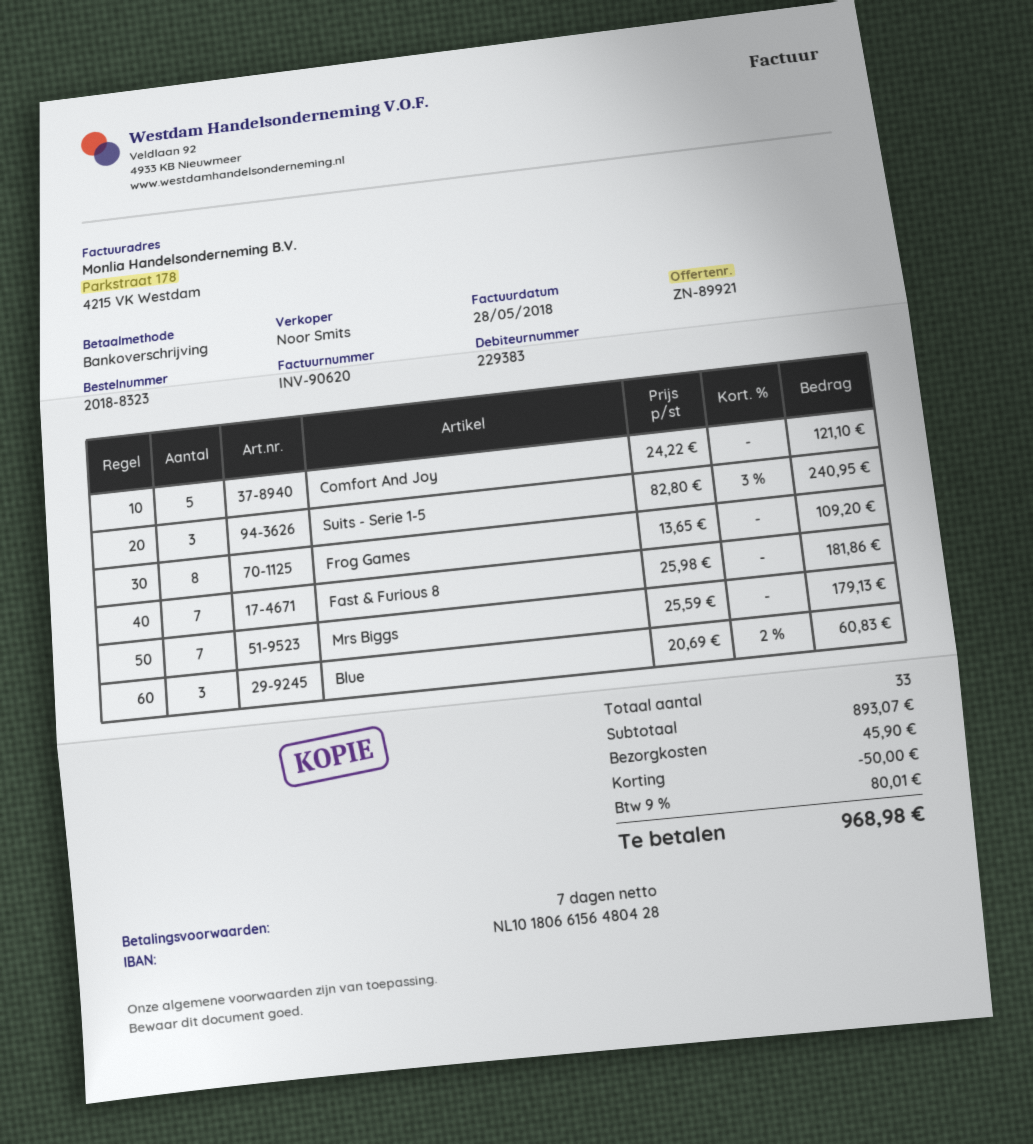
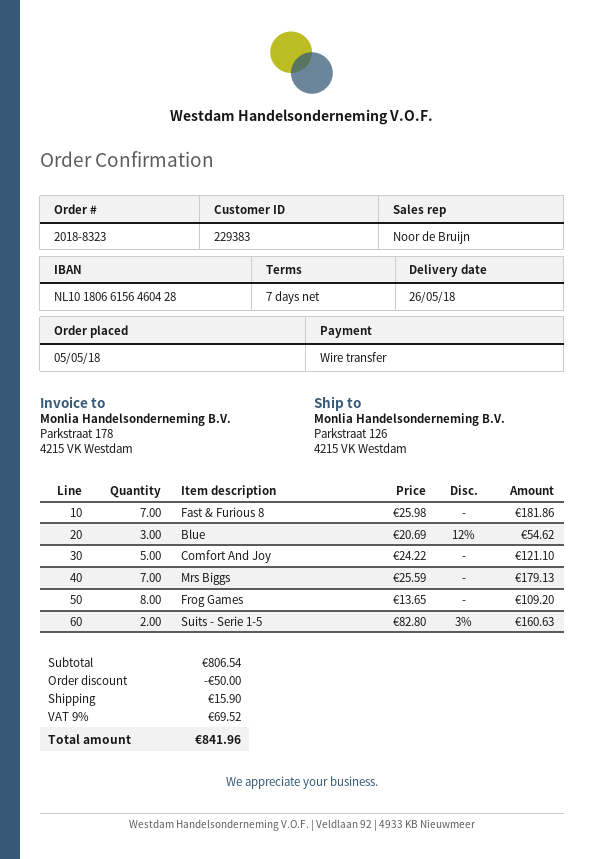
sales rep: Noor Smits -> Noor de Bruijn
bank account: NL1018066156480428 -> NL1018066156460428
Suits - Serie 1-5: 3 x 82.80 - 3% = 240.95 -> 2 x 82.80 - 3% = 160.63
Blue: 3 x 20.69 - 2% = 60.83 -> 3 x 20.69 - 12% = 54.62
subtotal: 893.07 -> 806.54
shipping: 45.90 -> 15.90
tax: 9% = 80.01 -> 9% = 69.52
total: 968.98 -> 841.96

